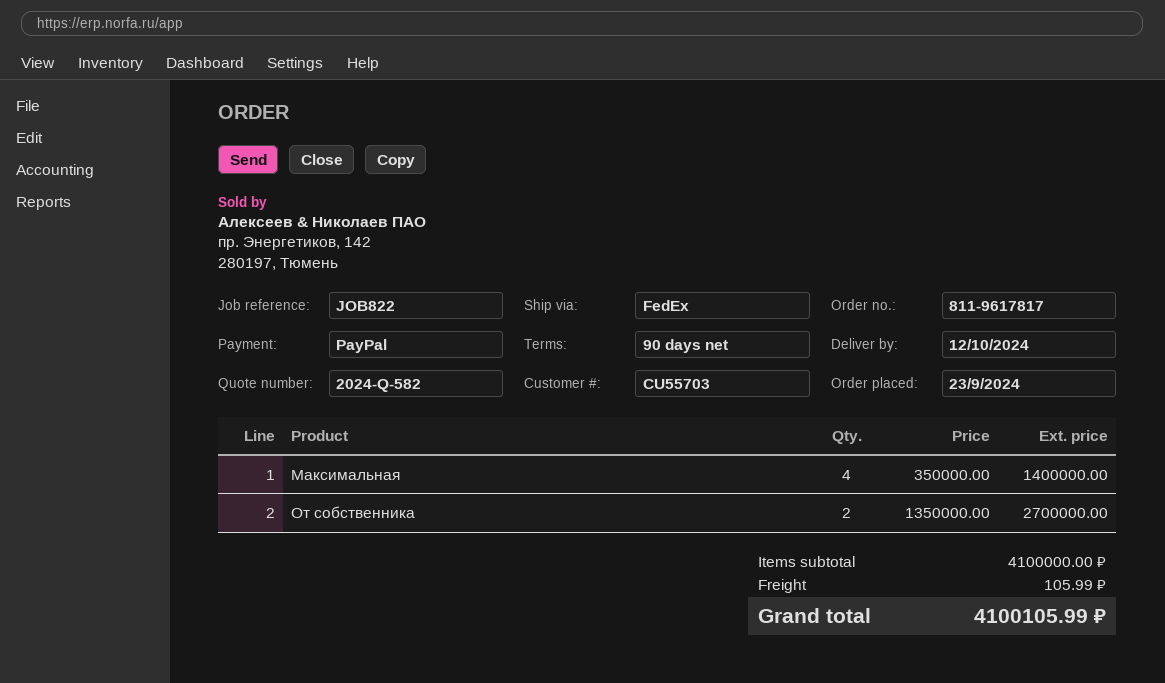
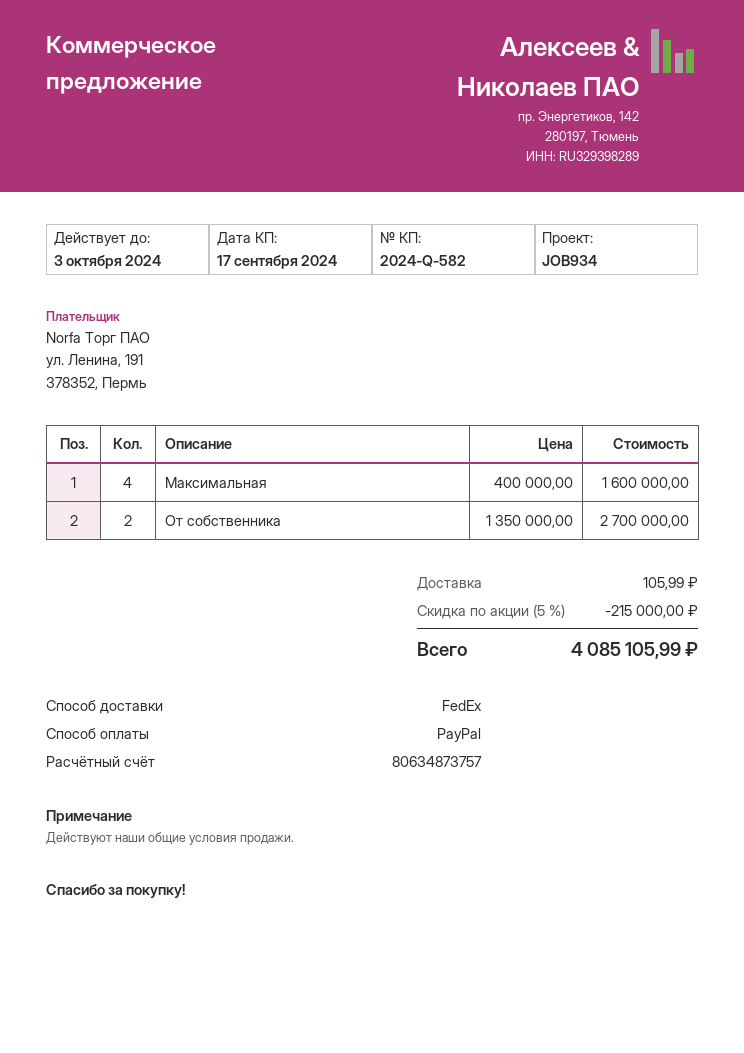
reference: JOB822 -> JOB934
Максимальная: 4 x 350000.00 = 1400000.00 -> 4 x 400000.00 = 1600000.00
discount: none -> 5% = 215000.00
total: 4100105.99 -> 4085105.99

